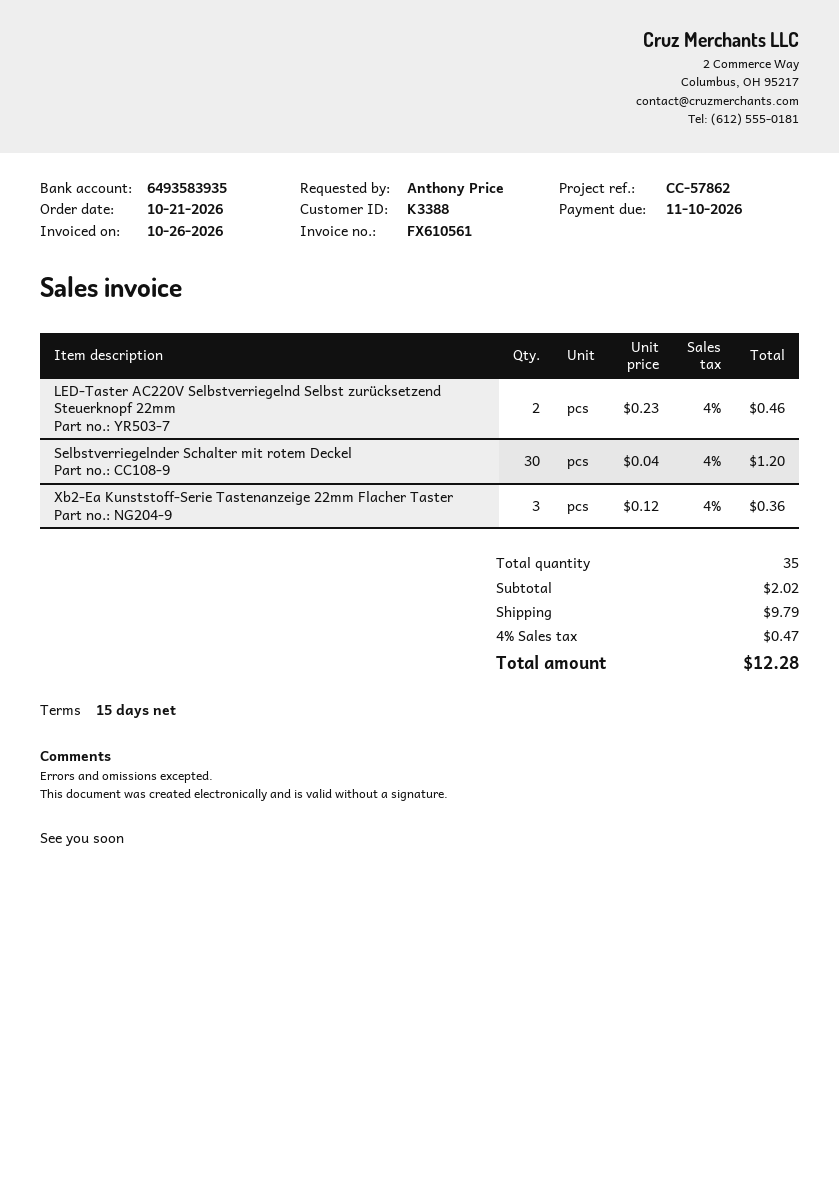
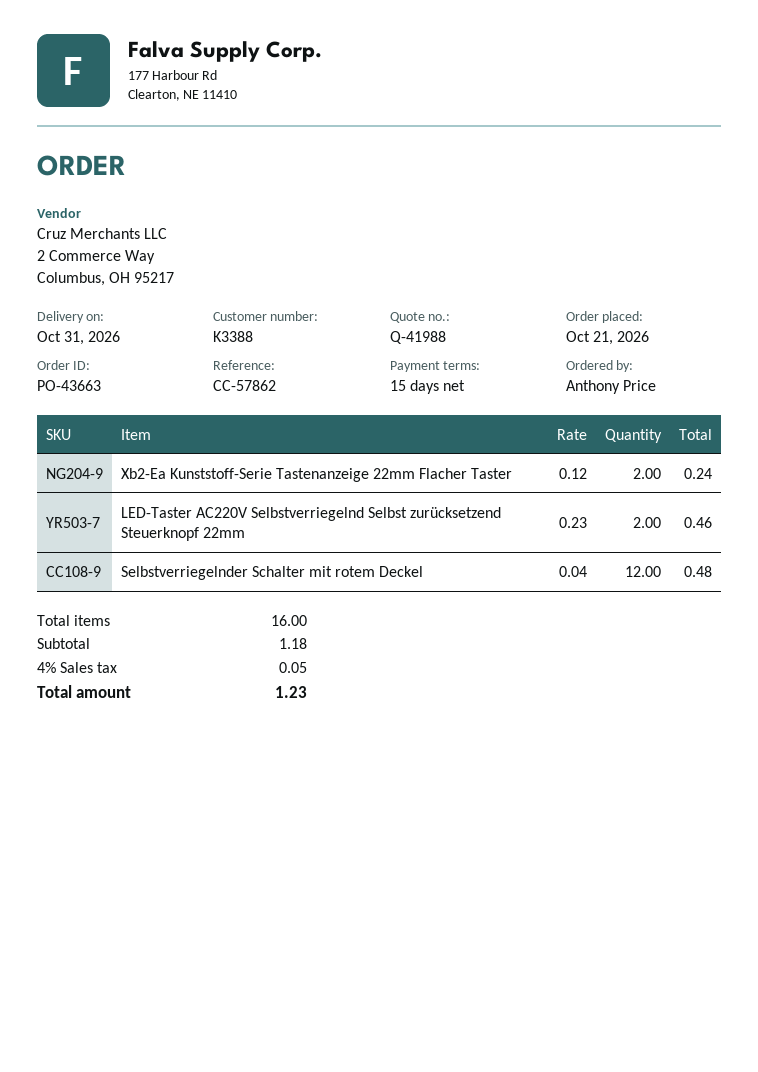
Selbstverriegelnder Schalter mit rotem Deckel: 30 x 0.04 = 1.20 -> 12 x 0.04 = 0.48
Xb2-Ea Kunststoff-Serie Tastenanzeige 22mm Flacher Taster: 3 x 0.12 = 0.36 -> 2 x 0.12 = 0.24
total quantity: 35 -> 16
subtotal: 2.02 -> 1.18
shipping: 9.79 -> none
tax: 4% = 0.47 -> 4% = 0.05
total: 12.28 -> 1.23

